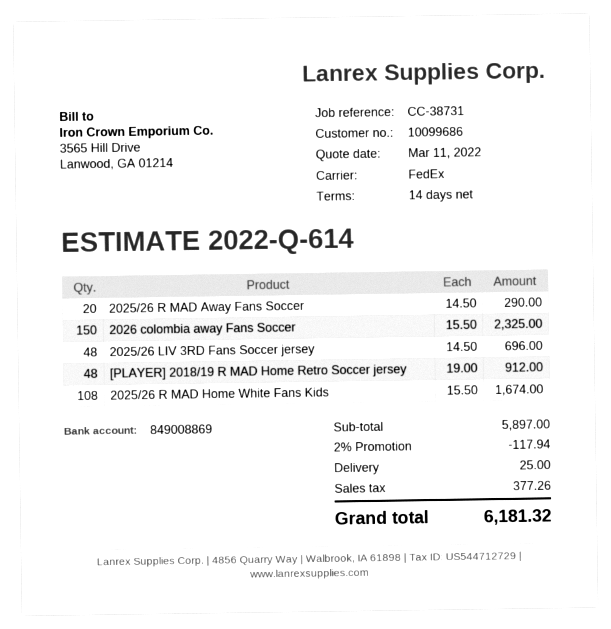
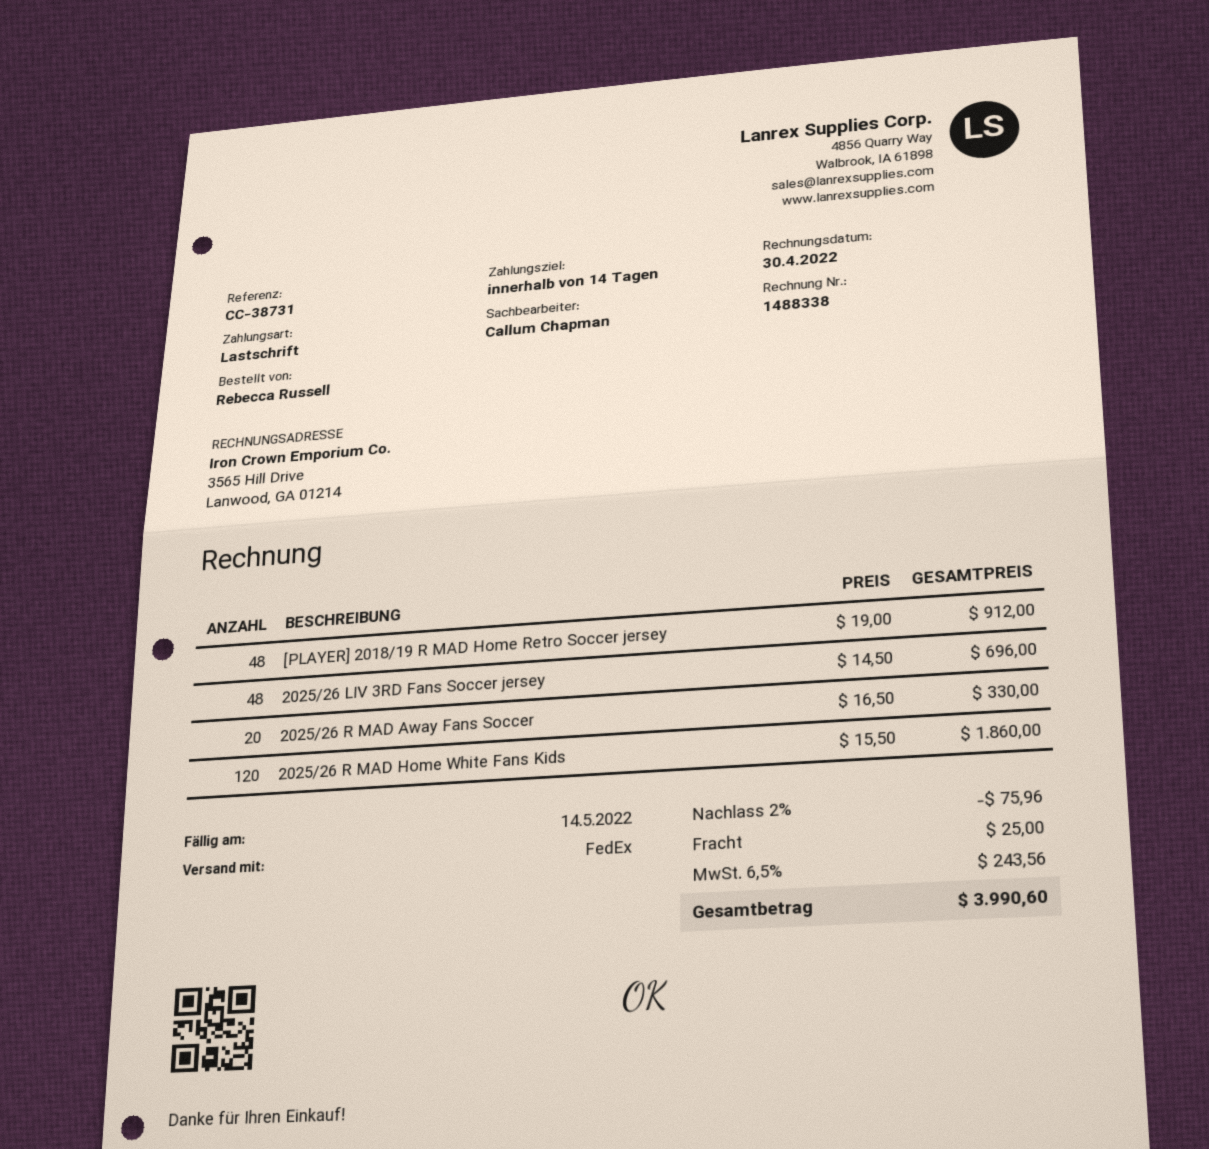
2025/26 R MAD Away Fans Soccer: 20 x 14.50 = 290.00 -> 20 x 16.50 = 330.00
2026 colombia away Fans Soccer: 150 x 15.50 = 2325.00 -> none
2025/26 R MAD Home White Fans Kids: 108 x 15.50 = 1674.00 -> 120 x 15.50 = 1860.00
discount: 2% = 117.94 -> 2% = 75.96
tax: 377.26 -> 243.56
total: 6181.32 -> 3990.60

